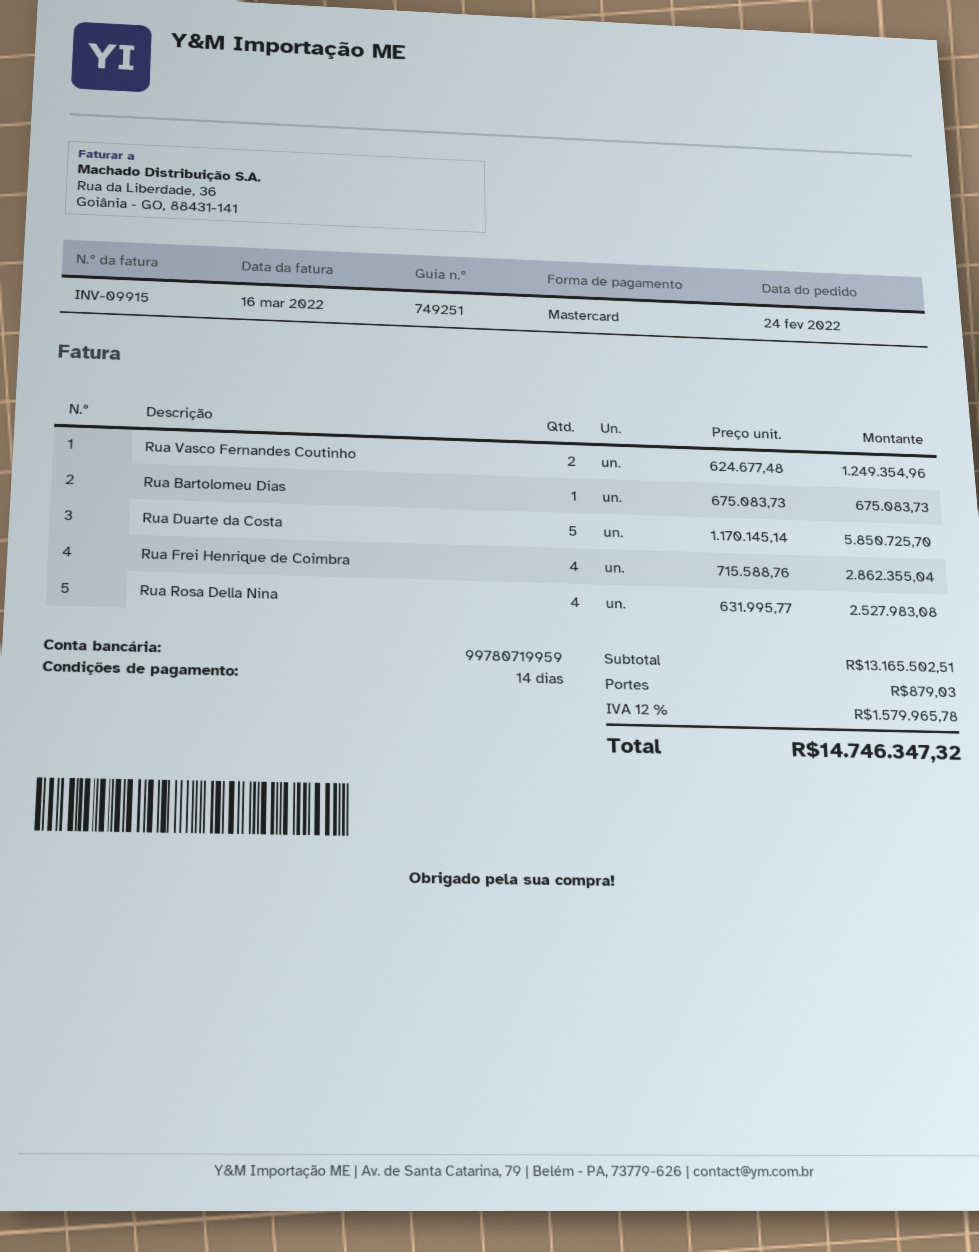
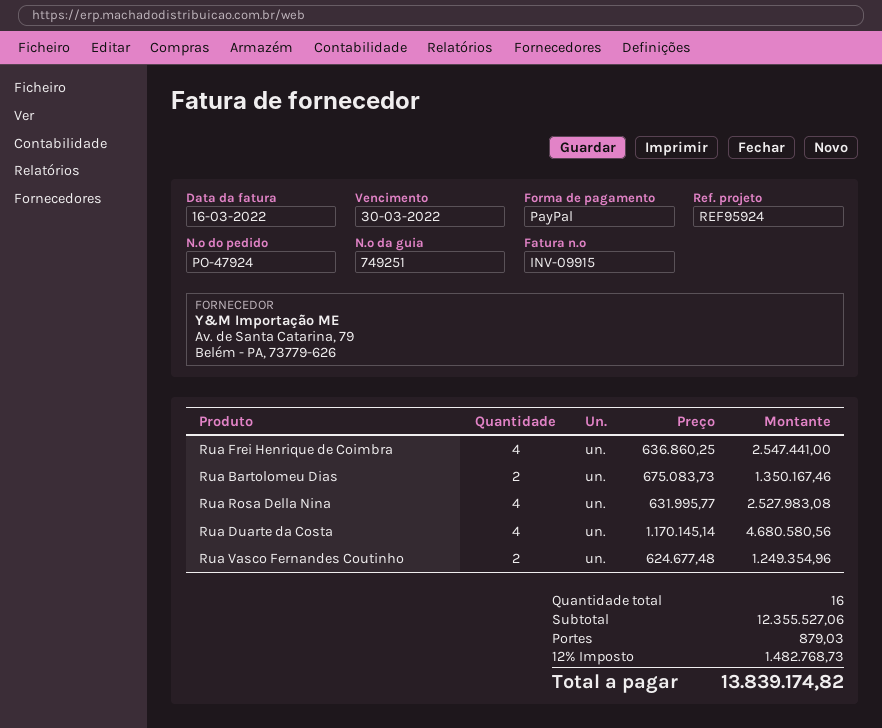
payment method: Mastercard -> PayPal
Rua Bartolomeu Dias: 1 x 675083.73 = 675083.73 -> 2 x 675083.73 = 1350167.46
Rua Duarte da Costa: 5 x 1170145.14 = 5850725.70 -> 4 x 1170145.14 = 4680580.56
Rua Frei Henrique de Coimbra: 4 x 715588.76 = 2862355.04 -> 4 x 636860.25 = 2547441.00
subtotal: 13165502.51 -> 12355527.06
tax: 12% = 1579965.78 -> 12% = 1482768.73
total: 14746347.32 -> 13839174.82

